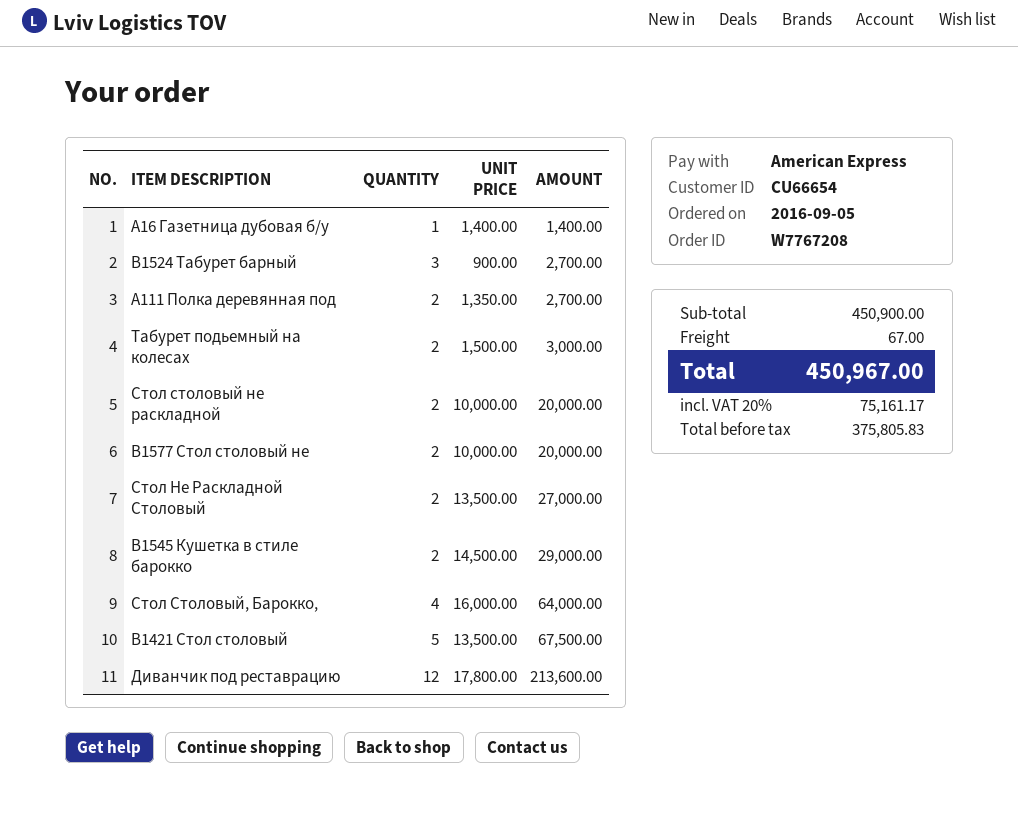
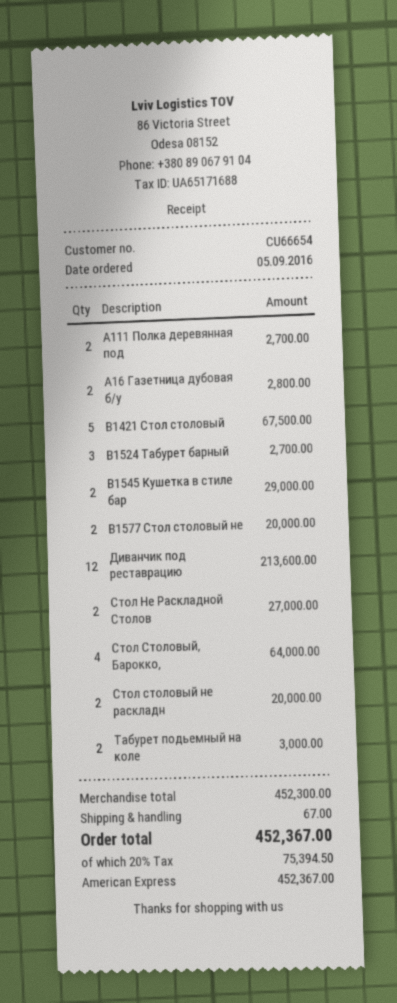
А16 Газетница дубовая б/у: 1 for 1400.00 -> 2 for 2800.00
subtotal: 450900.00 -> 452300.00
tax: 20% = 75161.17 -> 20% = 75394.50
total: 450967.00 -> 452367.00

